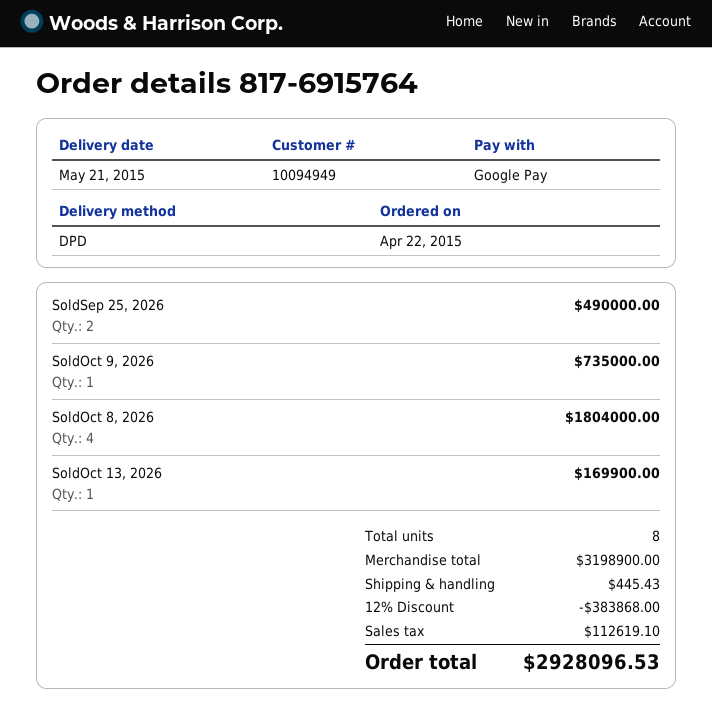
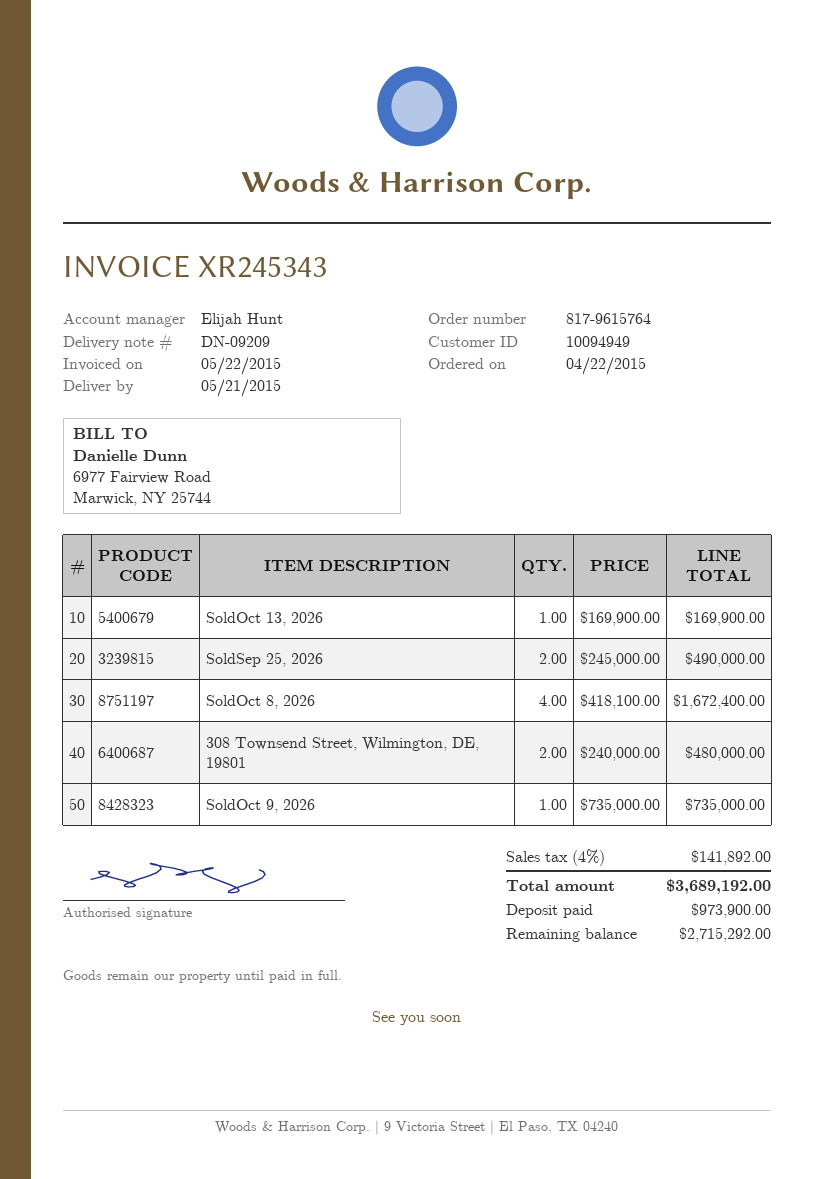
order number: 817-6915764 -> 817-9615764
SoldOct 8, 2026: 4 for 1804000.00 -> 4 for 1672400.00
308 Townsend Street, Wilmington, DE, 19801: none -> 2 for 480000.00
discount: 12% = 383868.00 -> none
shipping: 445.43 -> none
tax: 112619.10 -> 141892.00
total: 2928096.53 -> 3689192.00

